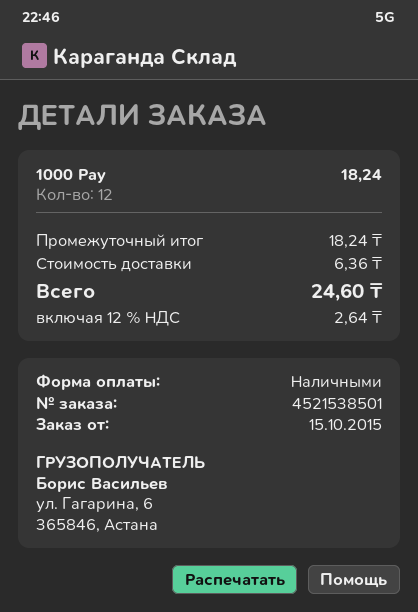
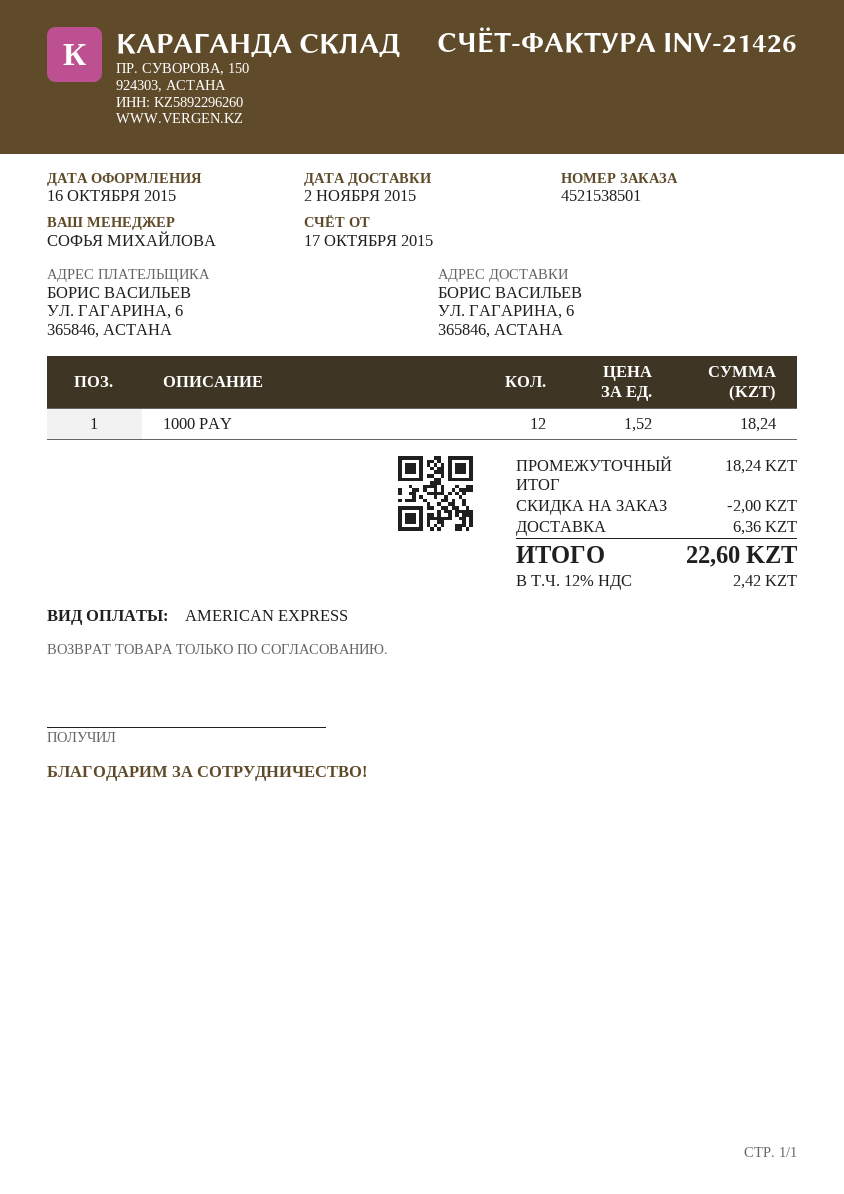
order date: 2015-10-15 -> 2015-10-16
payment method: cash -> American Express
discount: none -> 2.00
tax: 12% = 2.64 -> 12% = 2.42
total: 24.60 -> 22.60

